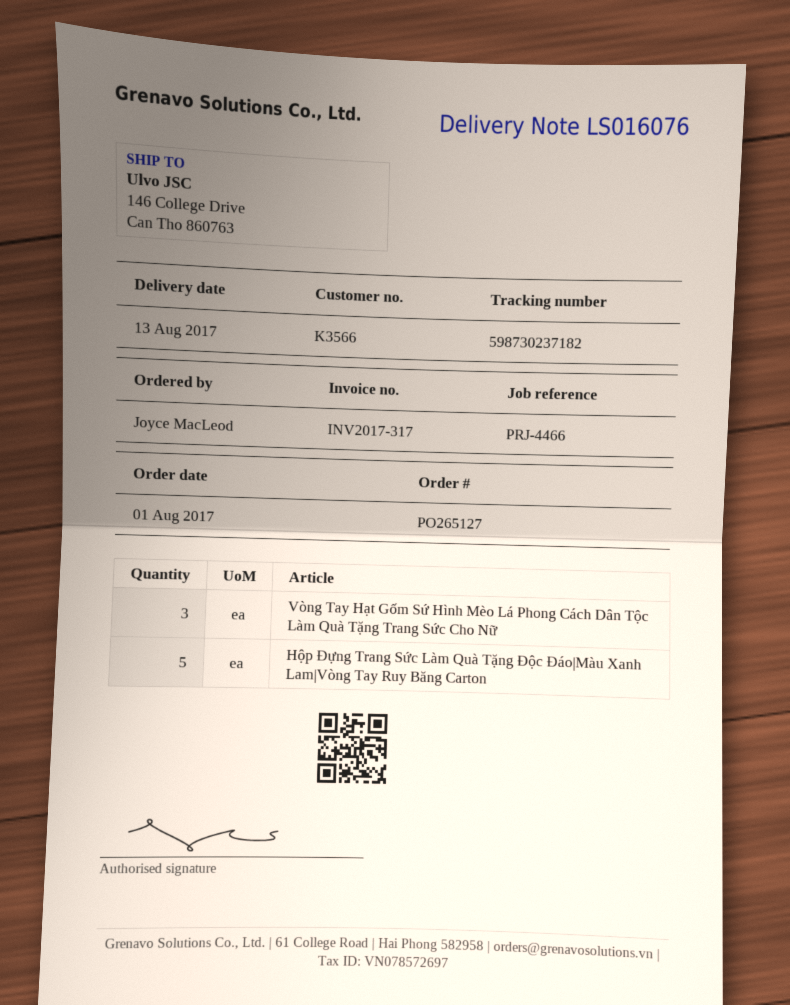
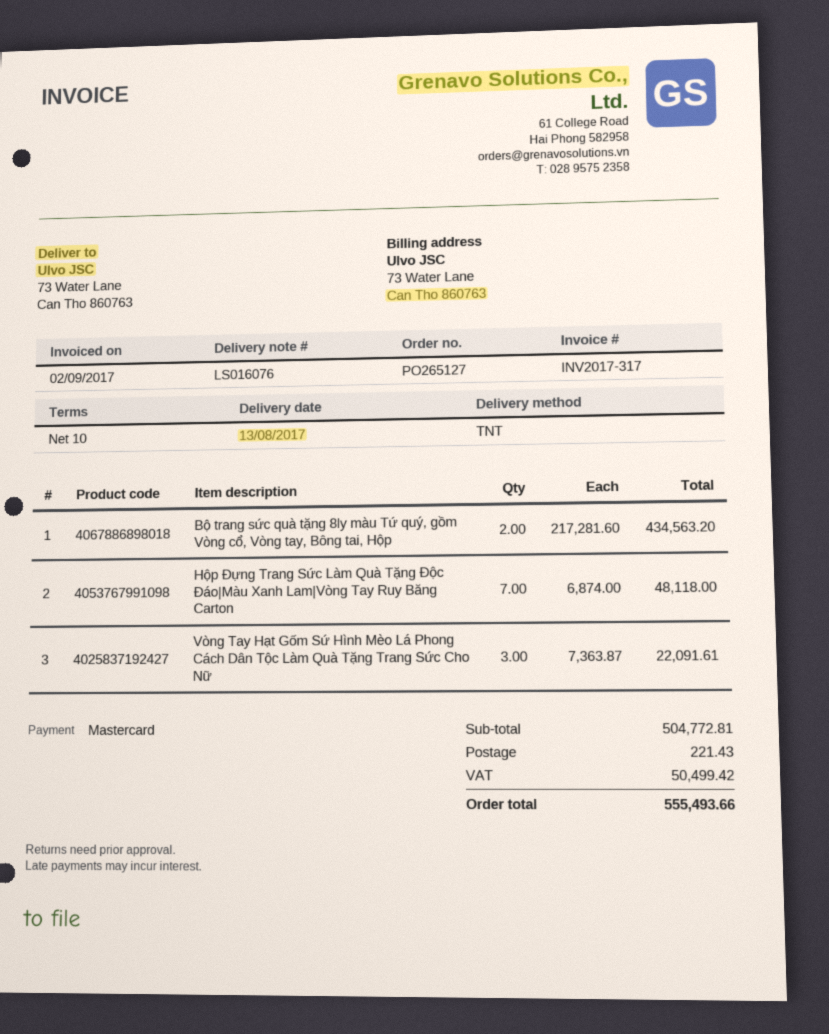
ship to: 146 College Drive, Can Tho 860763 -> 73 Water Lane, Can Tho 860763
Hộp Đựng Trang Sức Làm Quà Tặng Độc Đáo|Màu Xanh Lam|Vòng Tay Ruy Băng Carton: 5 -> 7
Bộ trang sức quà tặng 8ly màu Tứ quý, gồm Vòng cổ, Vòng tay, Bông tai, Hộp: none -> 2

